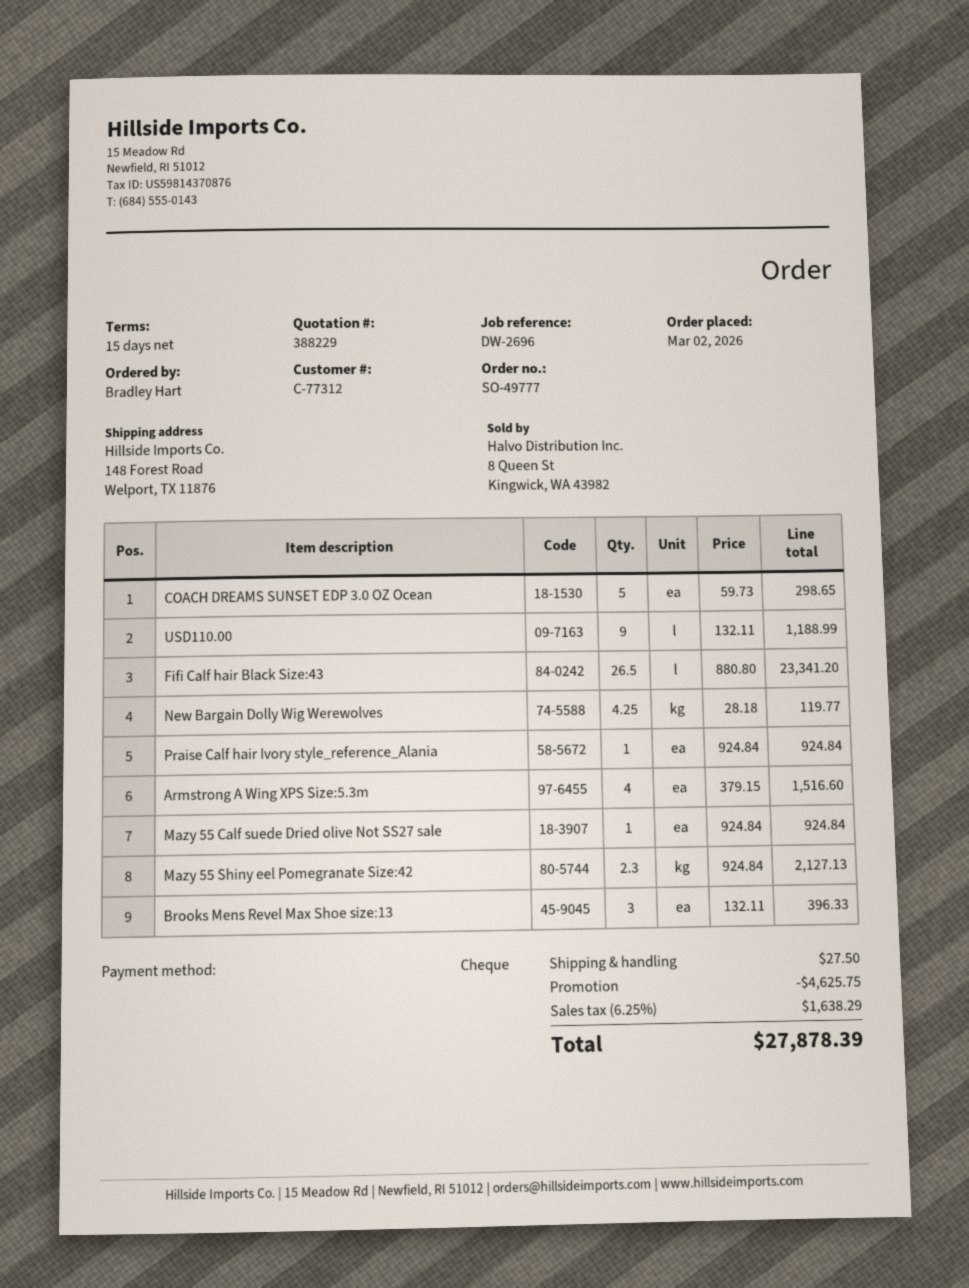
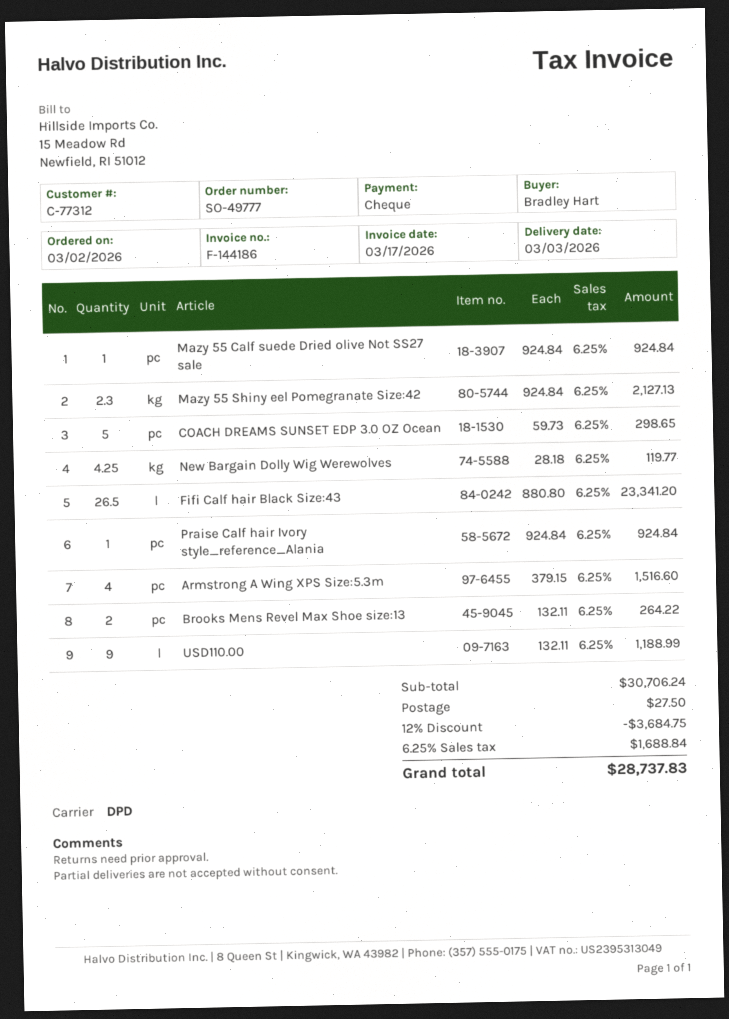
Brooks Mens Revel Max Shoe size:13: 3 x 132.11 = 396.33 -> 2 x 132.11 = 264.22
discount: 4625.75 -> 3684.75
tax: 6.25% = 1638.29 -> 6.25% = 1688.84
total: 27878.39 -> 28737.83

